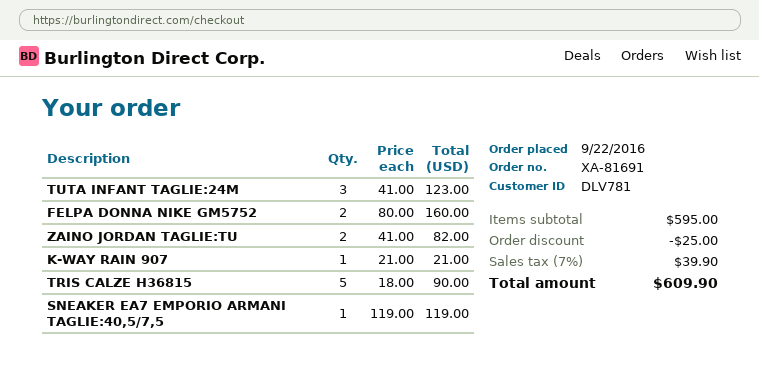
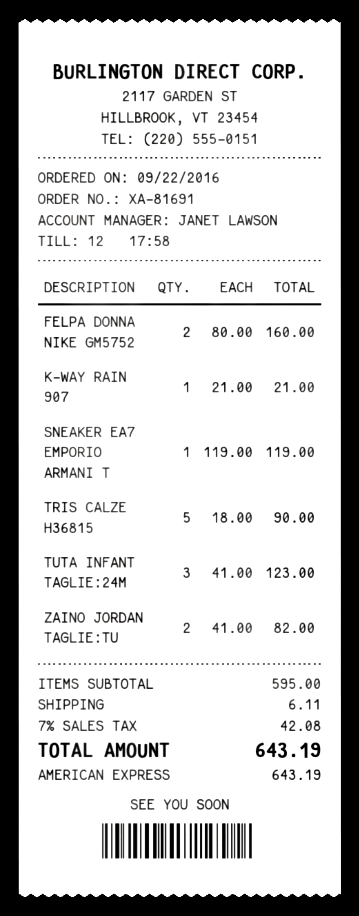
discount: 25.00 -> none
shipping: none -> 6.11
tax: 7% = 39.90 -> 7% = 42.08
total: 609.90 -> 643.19

